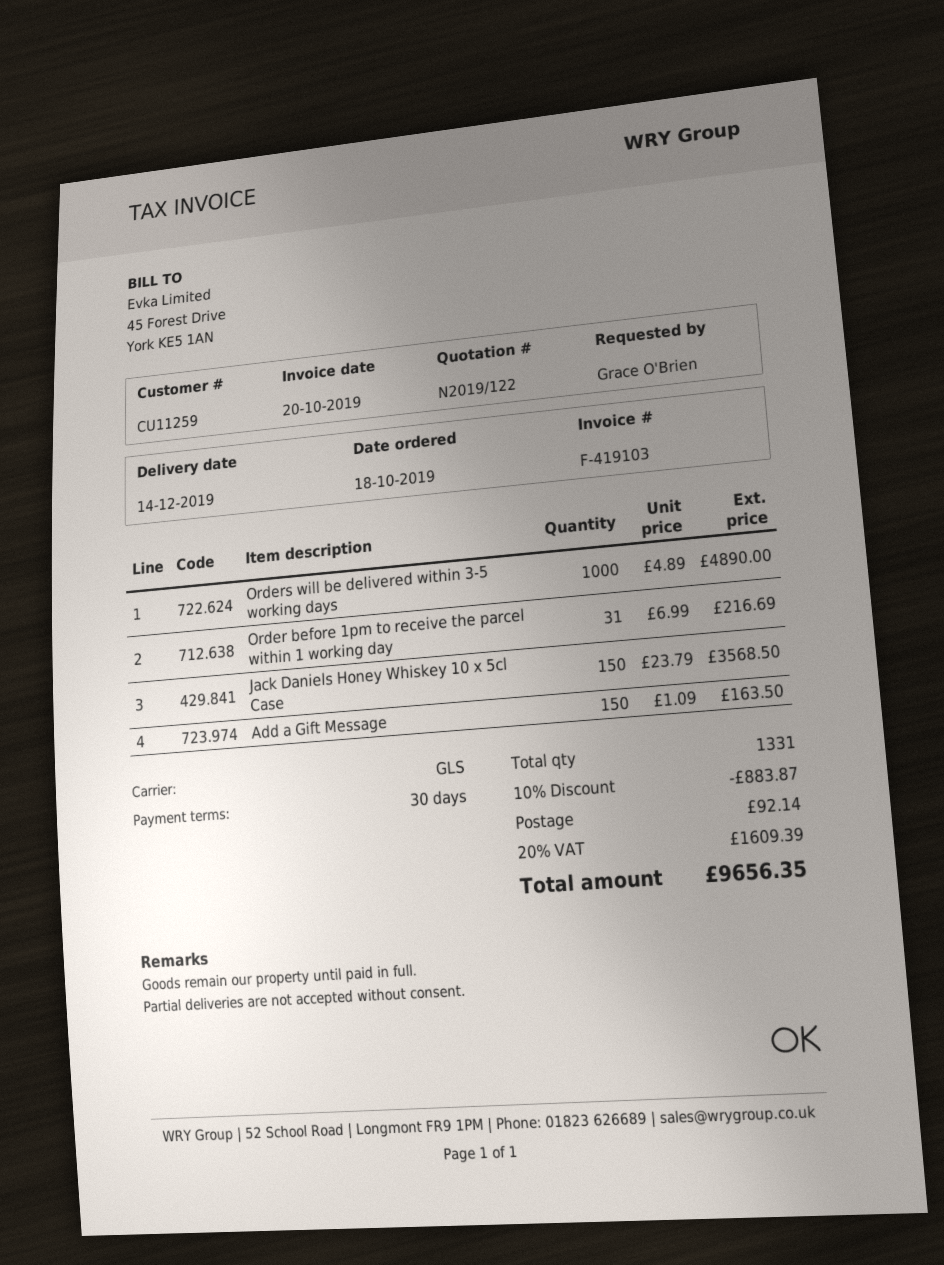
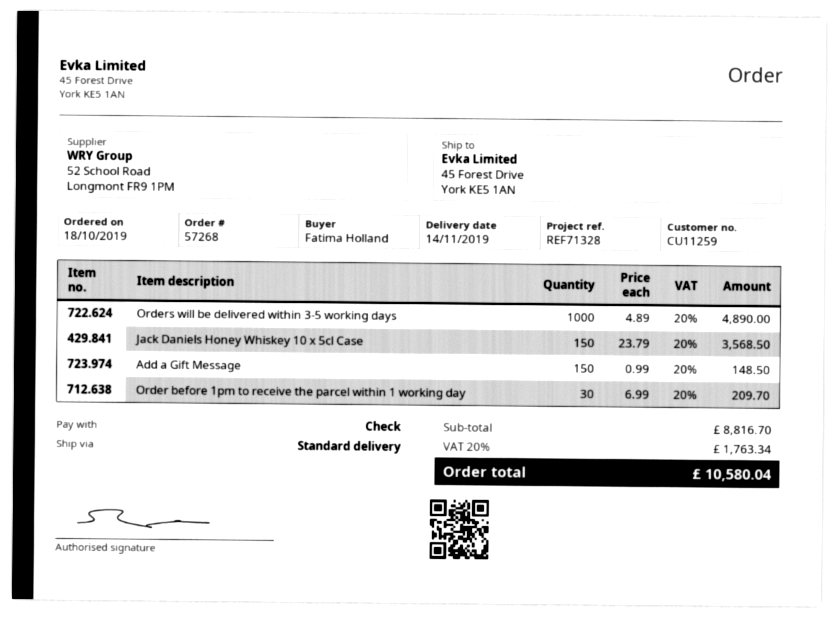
delivery date: 2019-12-14 -> 2019-11-14
ordered by: Grace O'Brien -> Fatima Holland
shipping method: GLS -> standard
Order before 1pm to receive the parcel within 1 working day: 31 x 6.99 = 216.69 -> 30 x 6.99 = 209.70
Add a Gift Message: 150 x 1.09 = 163.50 -> 150 x 0.99 = 148.50
discount: 10% = 883.87 -> none
shipping: 92.14 -> none
tax: 20% = 1609.39 -> 20% = 1763.34
total: 9656.35 -> 10580.04

